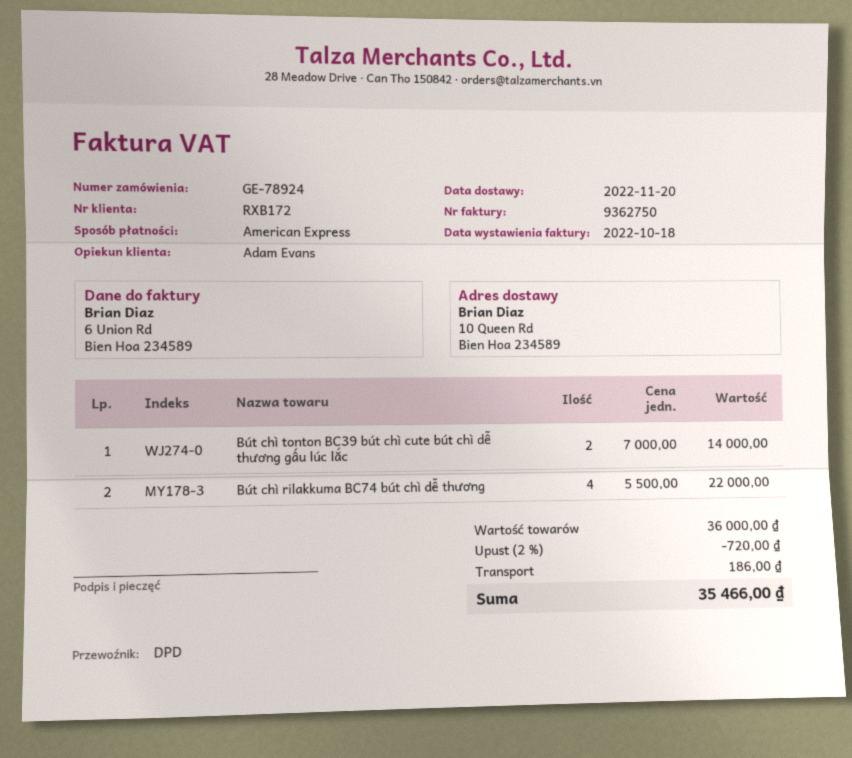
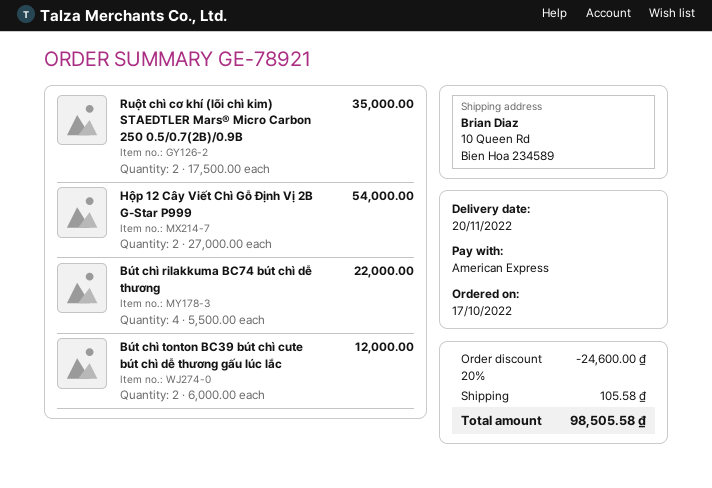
order number: GE-78924 -> GE-78921
Bút chì tonton BC39 bút chì cute bút chì dễ thương gấu lúc lắc: 2 x 7000.00 = 14000.00 -> 2 x 6000.00 = 12000.00
Ruột chì cơ khí (lõi chì kim) STAEDTLER Mars® Micro Carbon 250 0.5/0.7(2B)/0.9B: none -> 2 x 17500.00 = 35000.00
Hộp 12 Cây Viết Chì Gỗ Định Vị 2B G-Star P999: none -> 2 x 27000.00 = 54000.00
discount: 2% = 720.00 -> 20% = 24600.00
shipping: 186.00 -> 105.58
total: 35466.00 -> 98505.58

